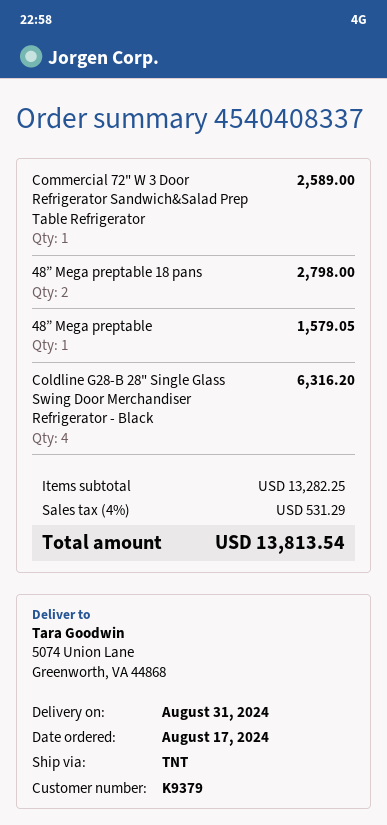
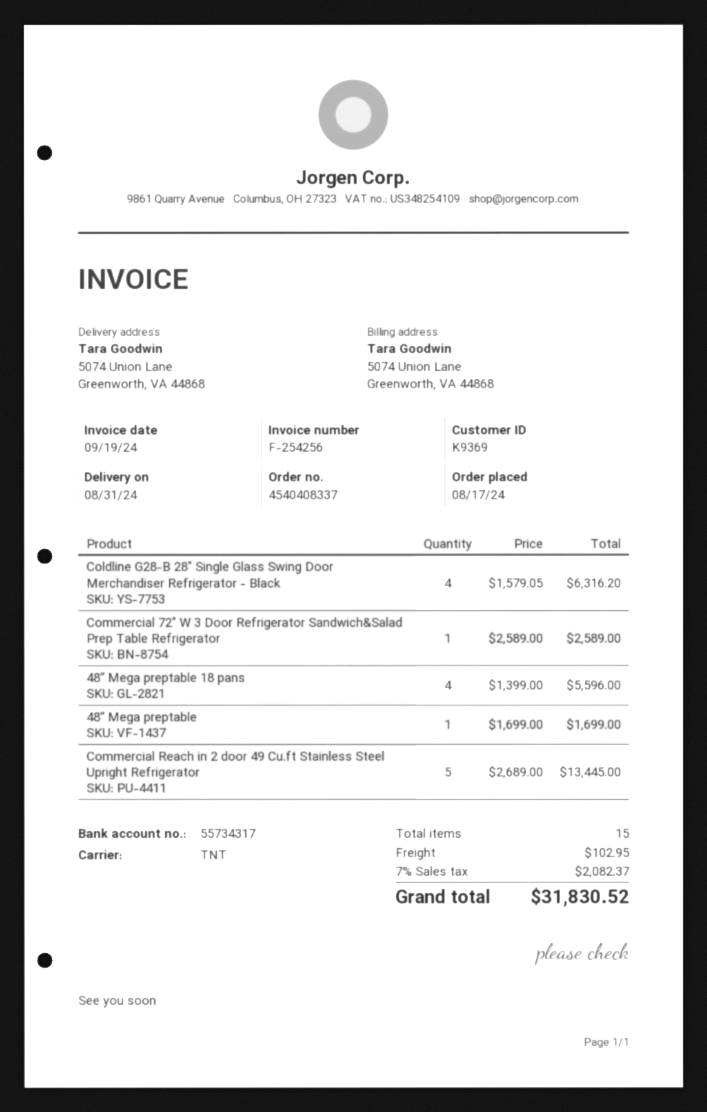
customer number: K9379 -> K9369
48” Mega preptable 18 pans: 2 for 2798.00 -> 4 for 5596.00
48” Mega preptable: 1 for 1579.05 -> 1 for 1699.00
Commercial Reach in 2 door 49 Cu.ft Stainless Steel Upright Refrigerator: none -> 5 for 13445.00
shipping: none -> 102.95
tax: 4% = 531.29 -> 7% = 2082.37
total: 13813.54 -> 31830.52

